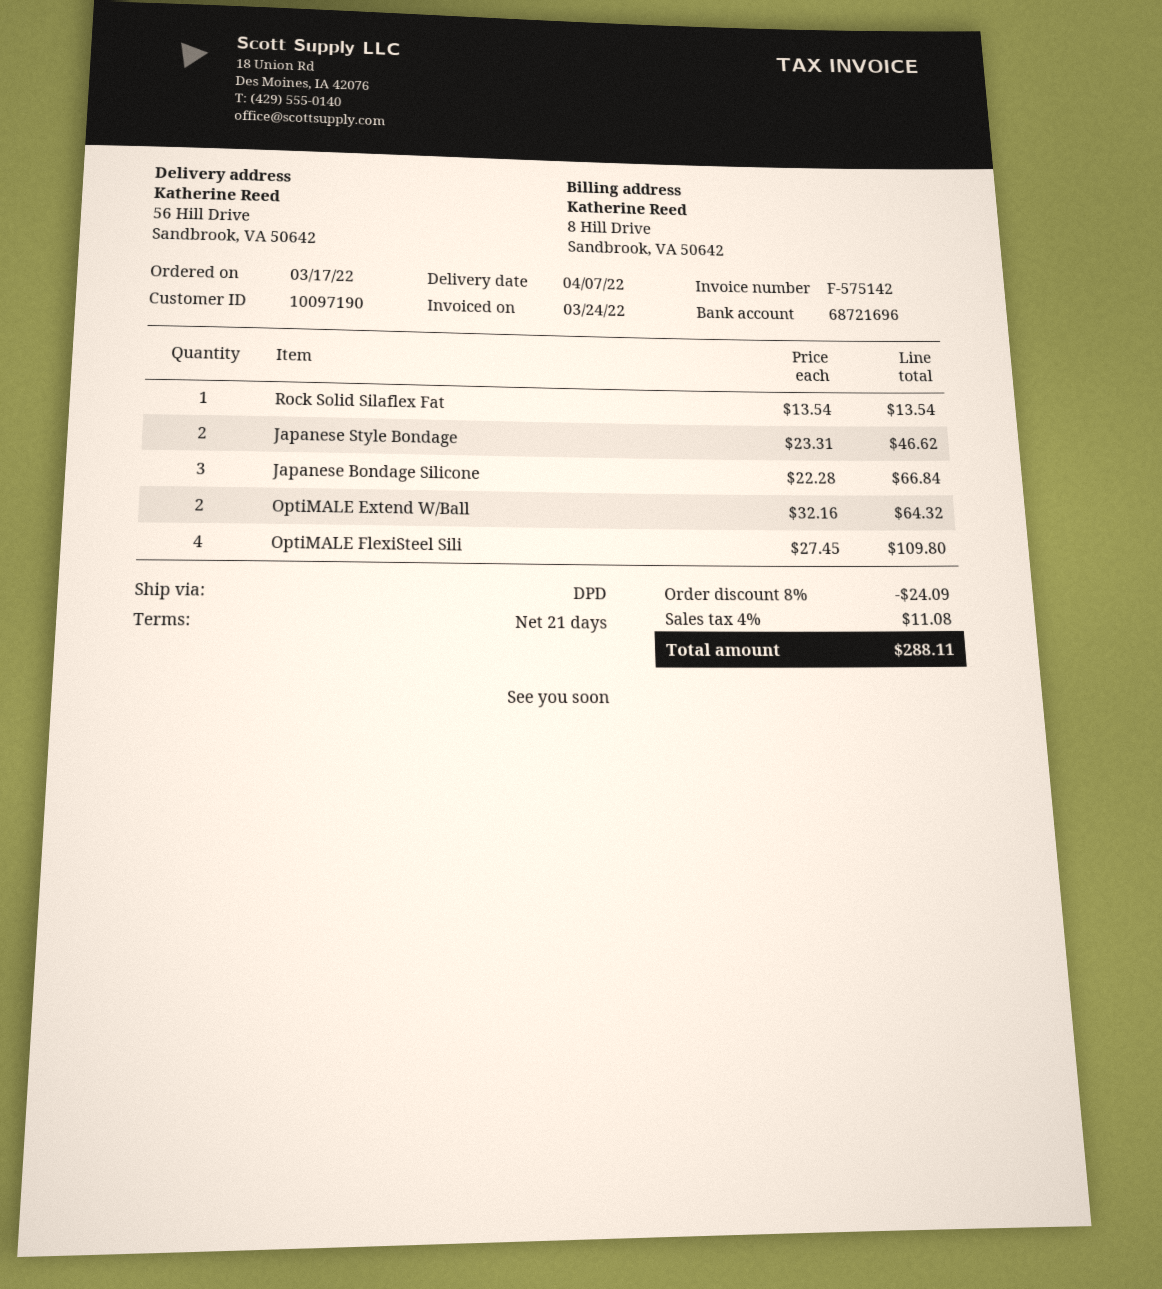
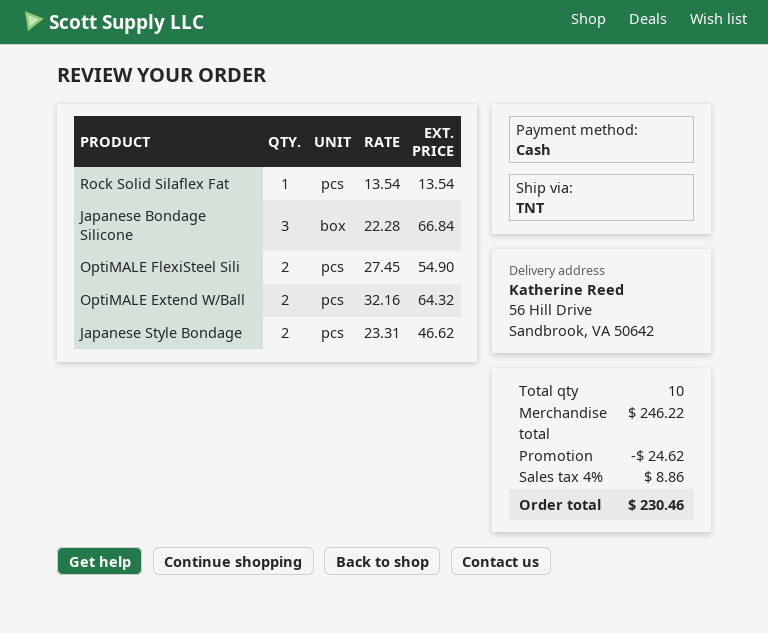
shipping method: DPD -> TNT
OptiMALE FlexiSteel Sili: 4 x 27.45 = 109.80 -> 2 x 27.45 = 54.90
discount: 24.09 -> 24.62
tax: 4% = 11.08 -> 4% = 8.86
total: 288.11 -> 230.46

